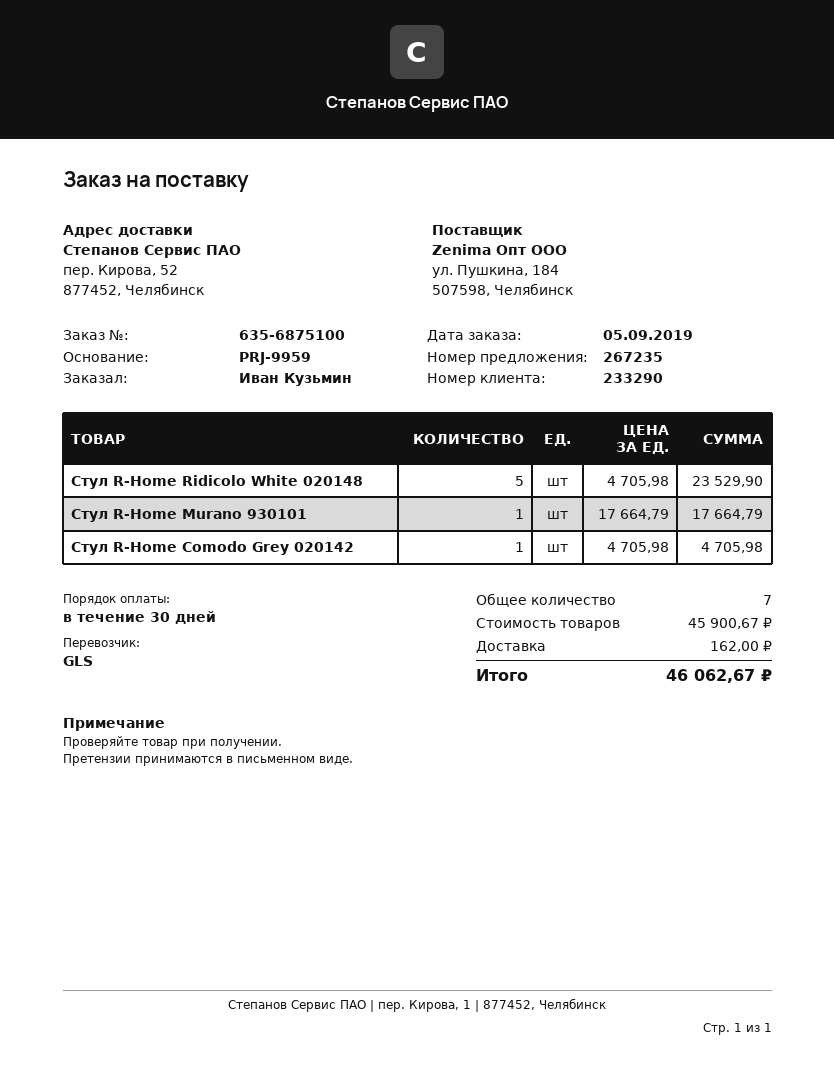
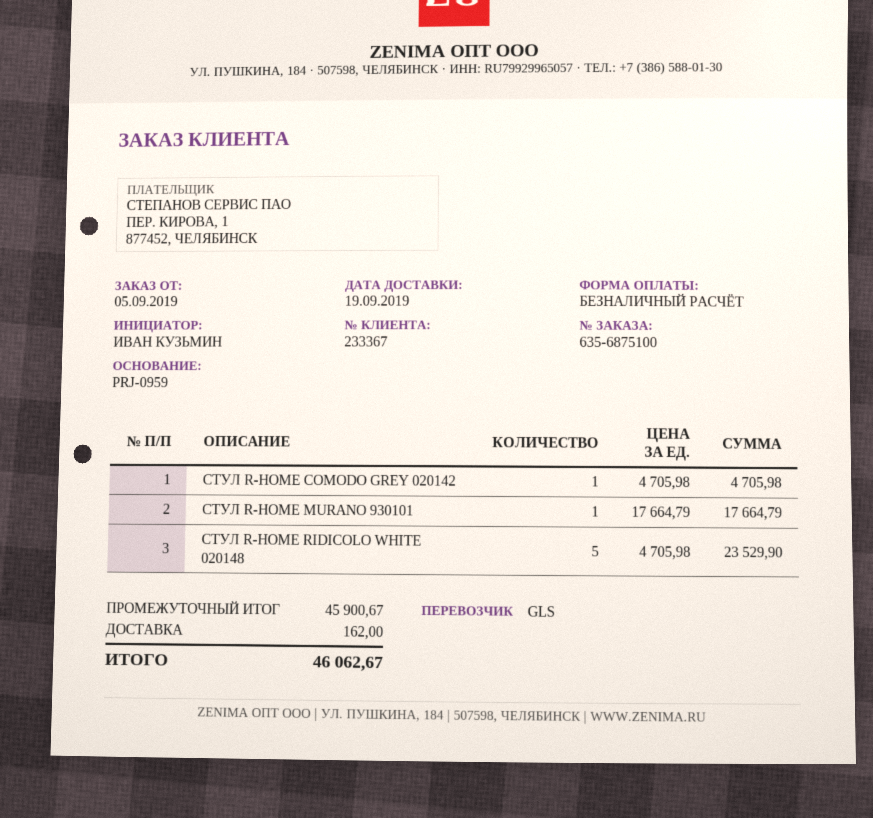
customer number: 233290 -> 233367
reference: PRJ-9959 -> PRJ-0959

